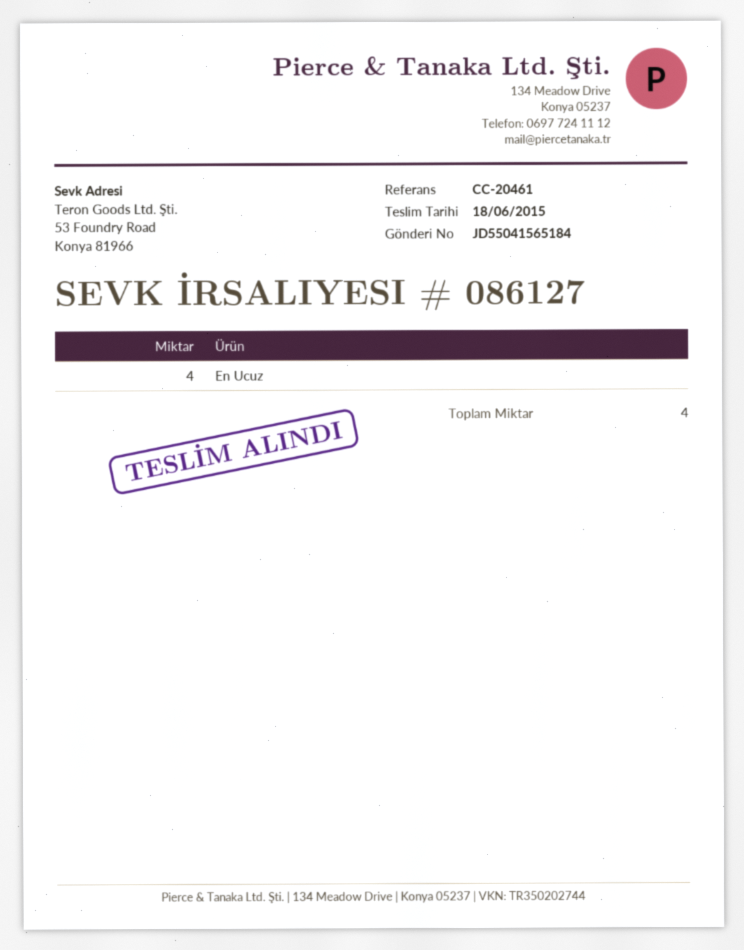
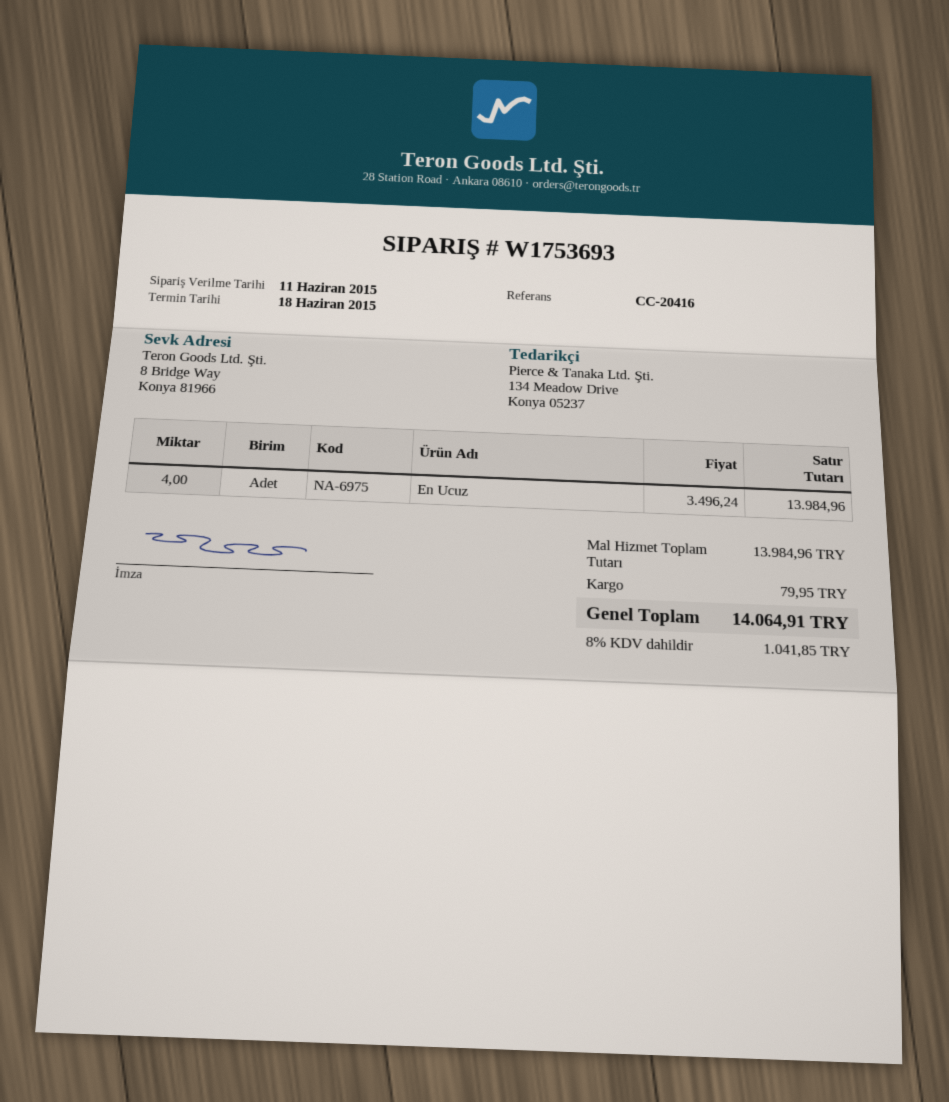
reference: CC-20461 -> CC-20416
ship to: 53 Foundry Road, Konya 81966 -> 8 Bridge Way, Konya 81966

